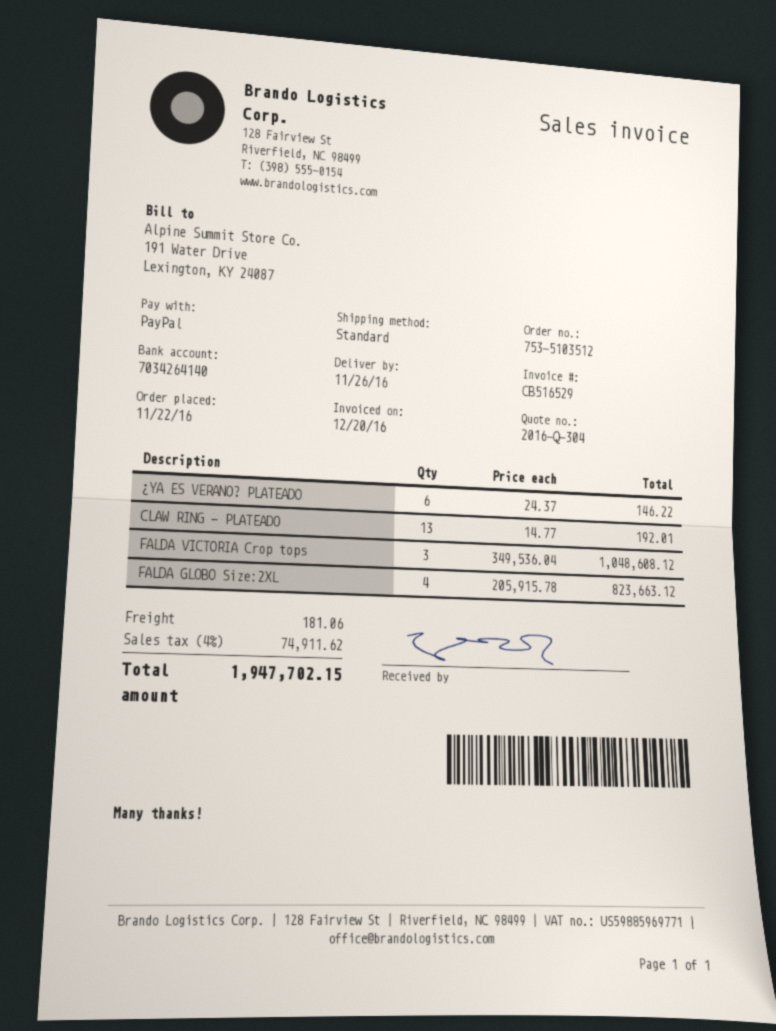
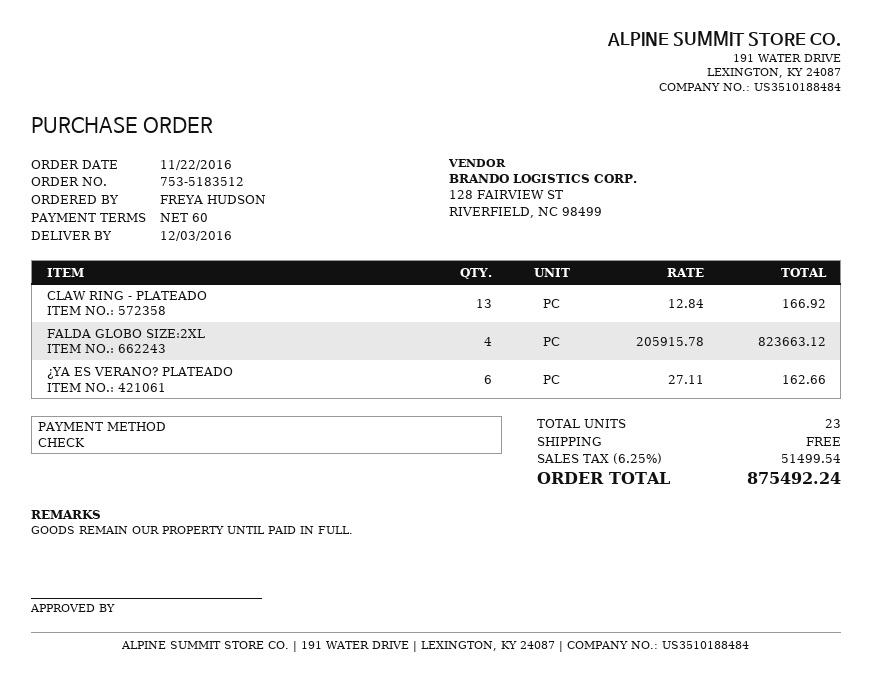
order number: 753-5103512 -> 753-5183512
delivery date: 2016-11-26 -> 2016-12-03
payment method: PayPal -> cheque
¿YA ES VERANO? PLATEADO: 6 x 24.37 = 146.22 -> 6 x 27.11 = 162.66
CLAW RING - PLATEADO: 13 x 14.77 = 192.01 -> 13 x 12.84 = 166.92
FALDA VICTORIA Crop tops: 3 x 349536.04 = 1048608.12 -> none
shipping: 181.06 -> 0.00
tax: 4% = 74911.62 -> 6.25% = 51499.54
total: 1947702.15 -> 875492.24

